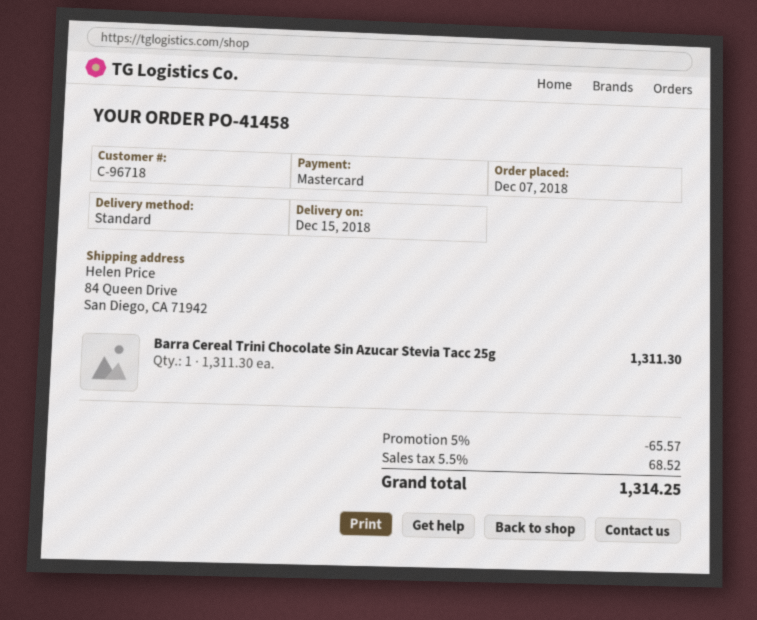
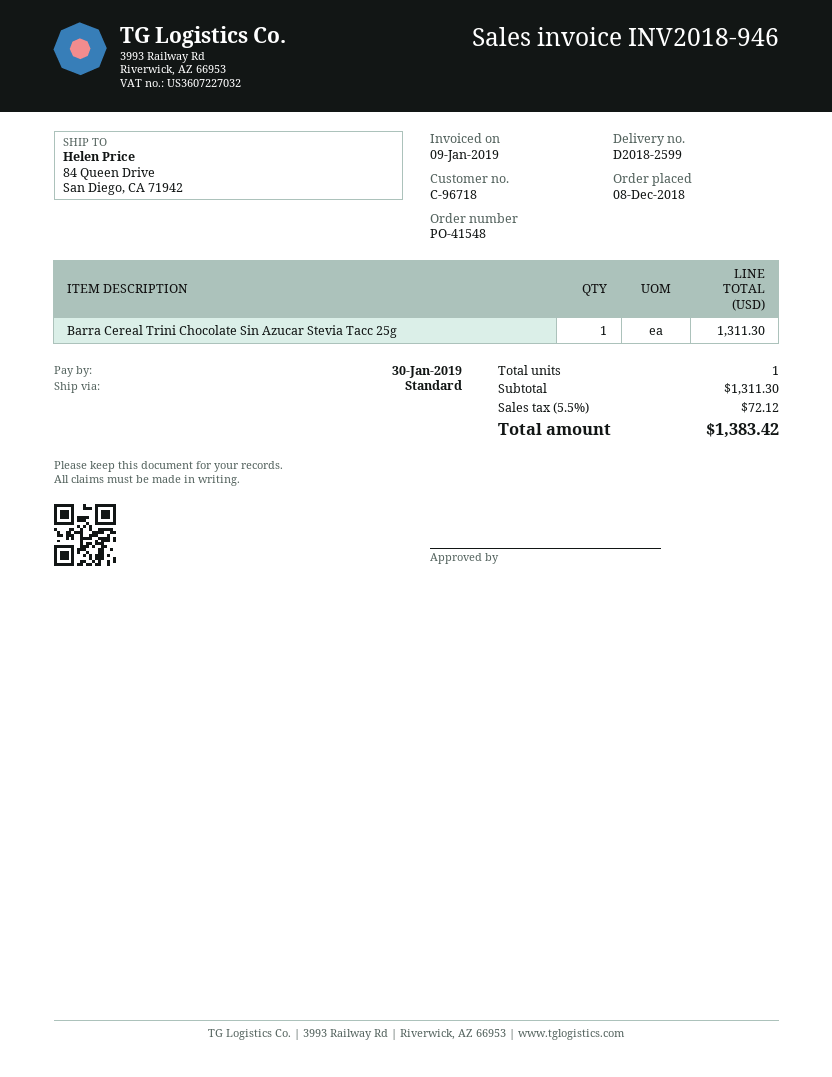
order number: PO-41458 -> PO-41548
order date: 2018-12-07 -> 2018-12-08
discount: 5% = 65.57 -> none
tax: 5.5% = 68.52 -> 5.5% = 72.12
total: 1314.25 -> 1383.42

